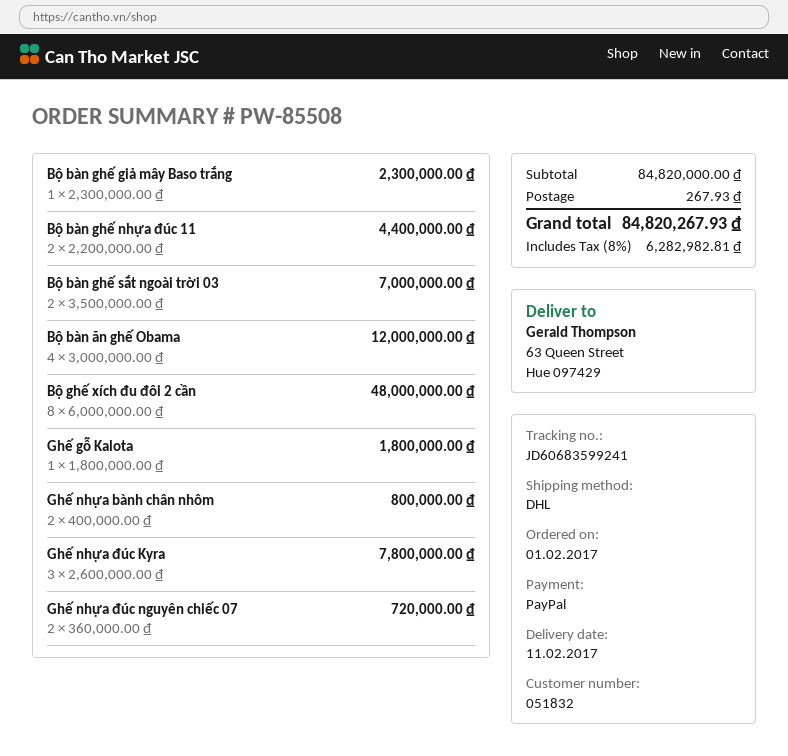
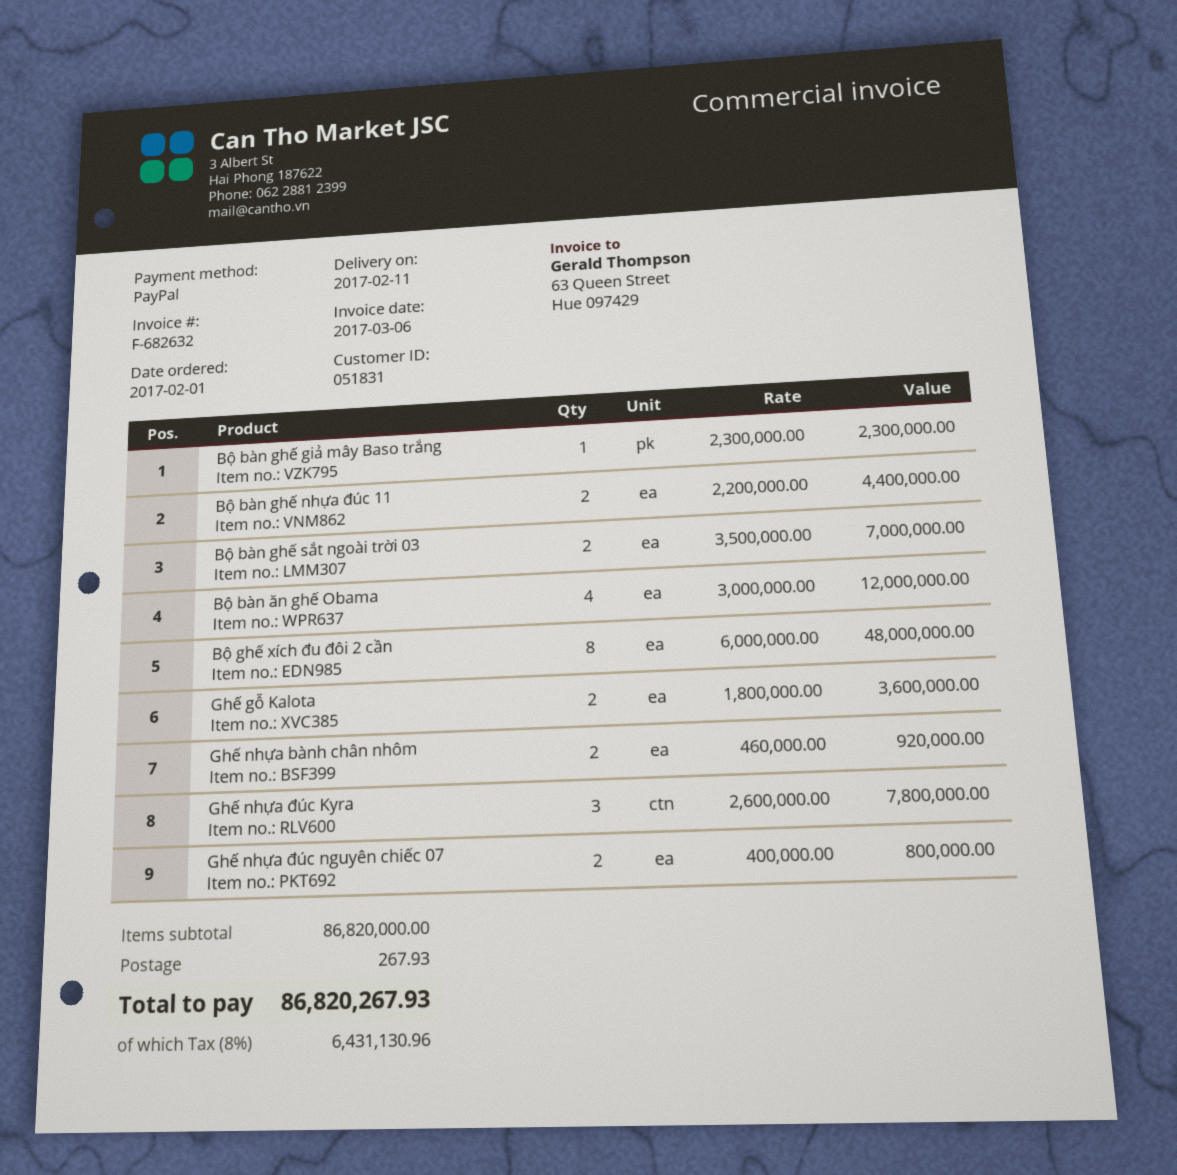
customer number: 051832 -> 051831
Ghế gỗ Kalota: 1 x 1800000.00 = 1800000.00 -> 2 x 1800000.00 = 3600000.00
Ghế nhựa bành chân nhôm: 2 x 400000.00 = 800000.00 -> 2 x 460000.00 = 920000.00
Ghế nhựa đúc nguyên chiếc 07: 2 x 360000.00 = 720000.00 -> 2 x 400000.00 = 800000.00
subtotal: 84820000.00 -> 86820000.00
tax: 8% = 6282982.81 -> 8% = 6431130.96
total: 84820267.93 -> 86820267.93

